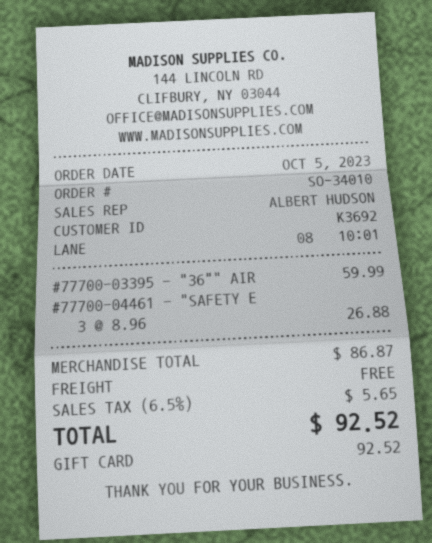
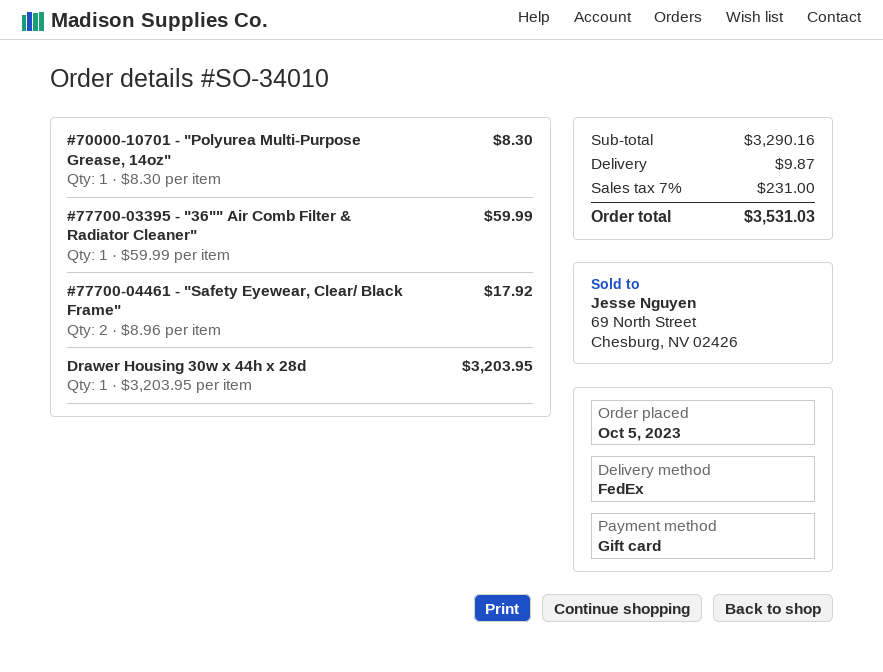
#77700-04461 - "SAFETY E: 3 x 8.96 = 26.88 -> 2 x 8.96 = 17.92
#70000-10701 - "Polyurea Multi-Purpose Grease, 14oz": none -> 1 x 8.30 = 8.30
Drawer Housing 30w x 44h x 28d: none -> 1 x 3203.95 = 3203.95
subtotal: 86.87 -> 3290.16
shipping: 0.00 -> 9.87
tax: 6.5% = 5.65 -> 7% = 231.00
total: 92.52 -> 3531.03

